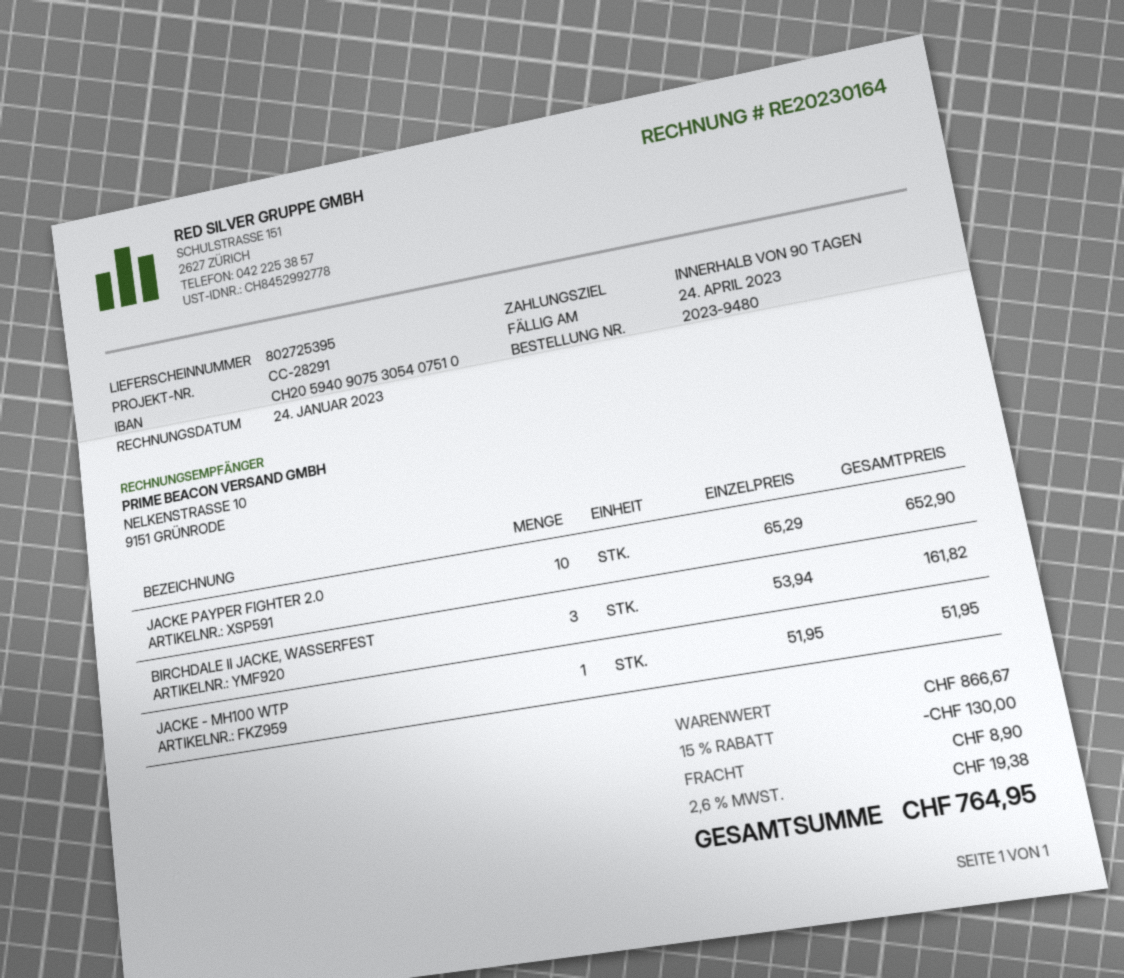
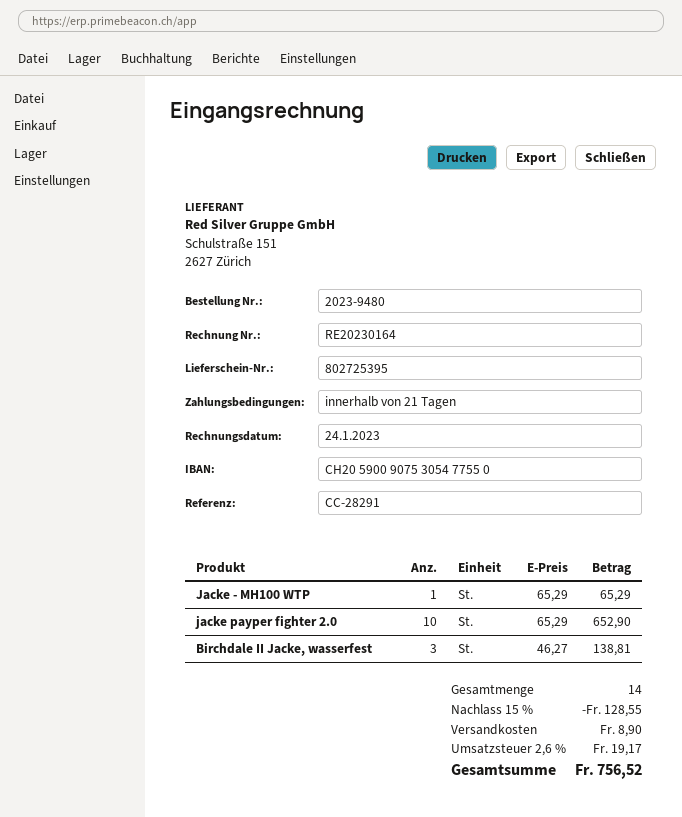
payment terms: 90 days -> 21 days
bank account: CH2059409075305407510 -> CH2059009075305477550
BIRCHDALE II JACKE, WASSERFEST: 3 x 53.94 = 161.82 -> 3 x 46.27 = 138.81
JACKE - MH100 WTP: 1 x 51.95 = 51.95 -> 1 x 65.29 = 65.29
discount: 15% = 130.00 -> 15% = 128.55
tax: 2.6% = 19.38 -> 2.6% = 19.17
total: 764.95 -> 756.52

